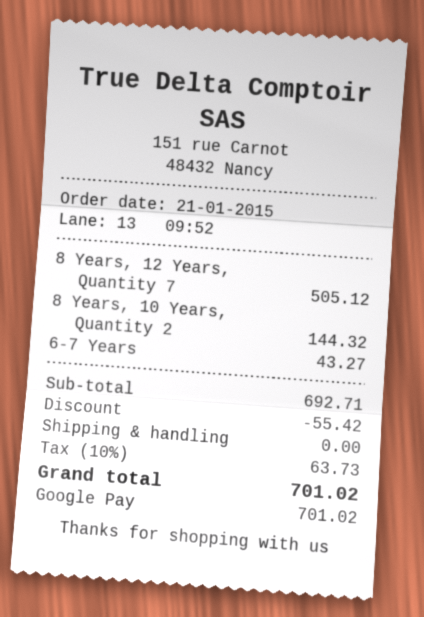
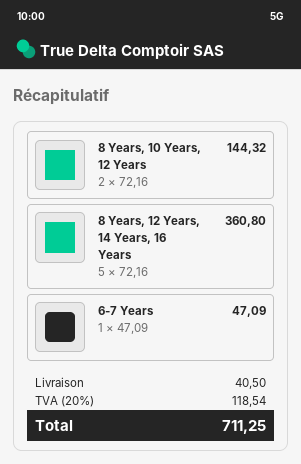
8 Years, 12 Years,: 7 for 505.12 -> 5 for 360.80
6-7 Years: 1 for 43.27 -> 1 for 47.09
discount: 55.42 -> none
shipping: 0.00 -> 40.50
tax: 10% = 63.73 -> 20% = 118.54
total: 701.02 -> 711.25

